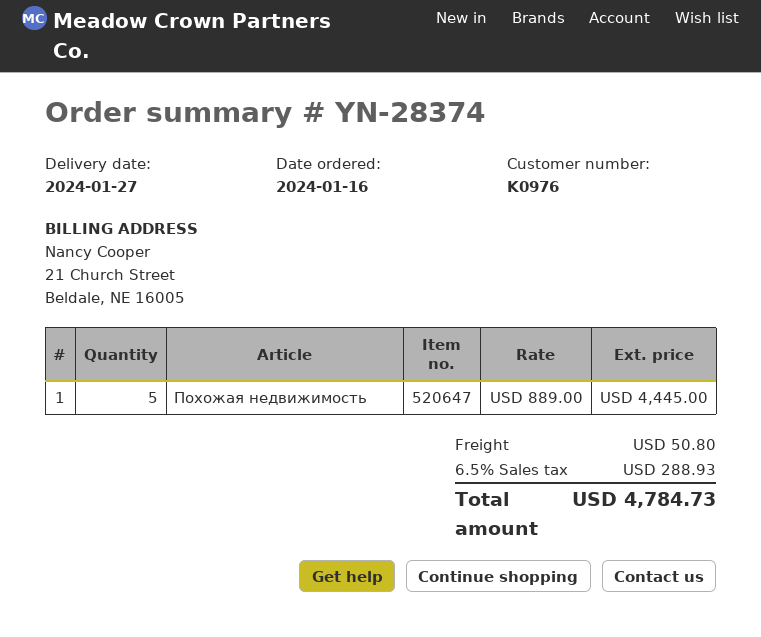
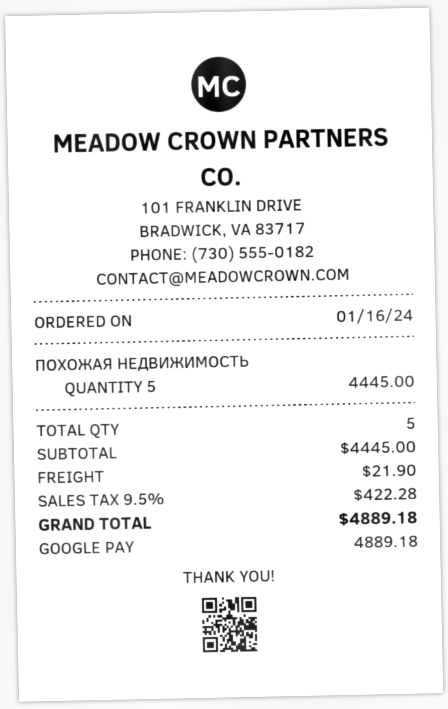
shipping: 50.80 -> 21.90
tax: 6.5% = 288.93 -> 9.5% = 422.28
total: 4784.73 -> 4889.18

